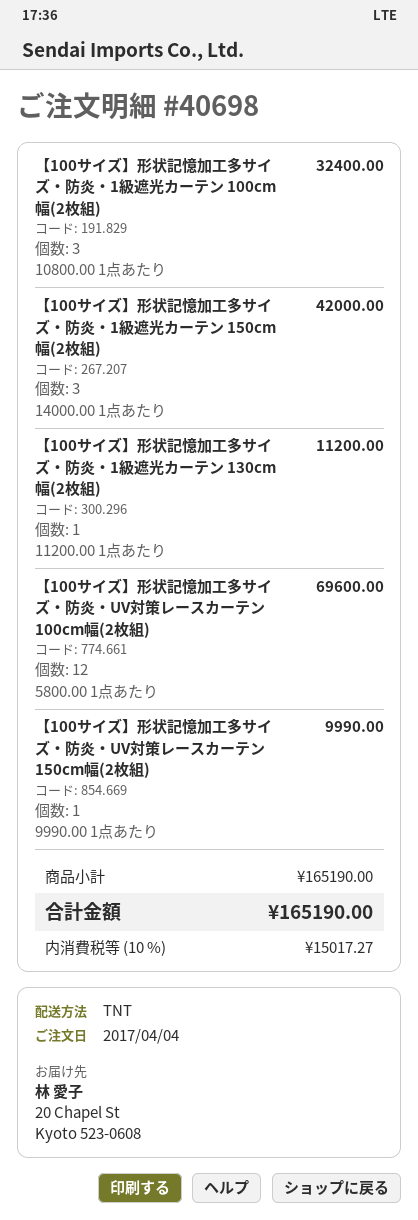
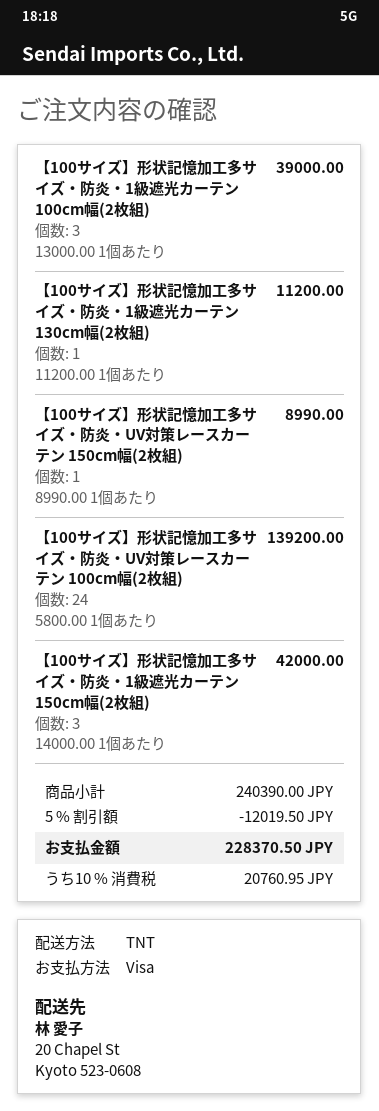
【100サイズ】形状記憶加工多サイズ・防炎・1級遮光カーテン 100cm幅(2枚組): 3 x 10800.00 = 32400.00 -> 3 x 13000.00 = 39000.00
【100サイズ】形状記憶加工多サイズ・防炎・UV対策レースカーテン 100cm幅(2枚組): 12 x 5800.00 = 69600.00 -> 24 x 5800.00 = 139200.00
【100サイズ】形状記憶加工多サイズ・防炎・UV対策レースカーテン 150cm幅(2枚組): 1 x 9990.00 = 9990.00 -> 1 x 8990.00 = 8990.00
subtotal: 165190.00 -> 240390.00
discount: none -> 5% = 12019.50
tax: 10% = 15017.27 -> 10% = 20760.95
total: 165190.00 -> 228370.50

